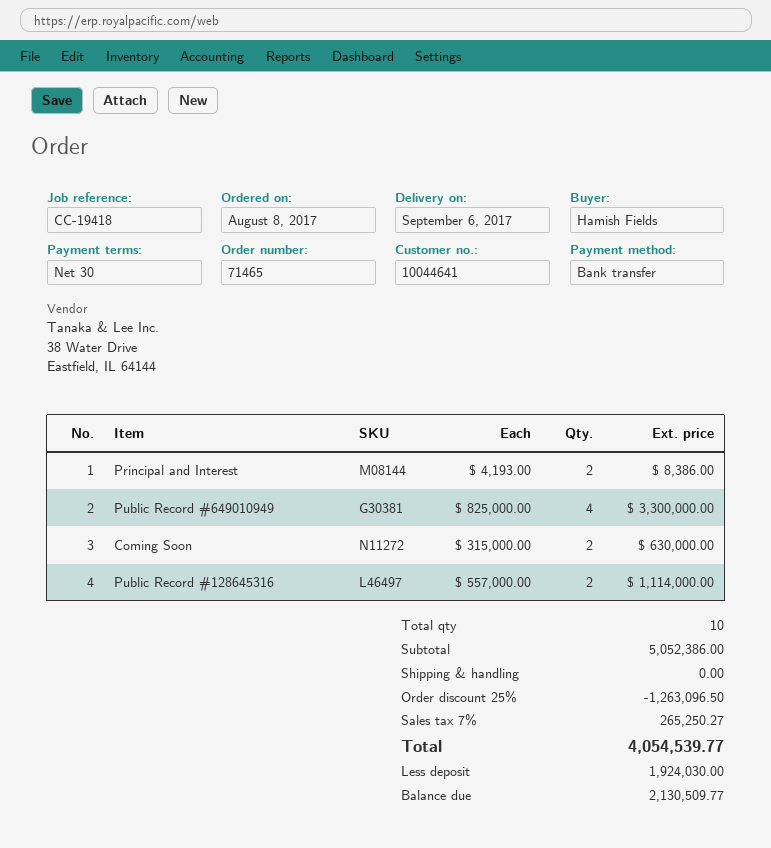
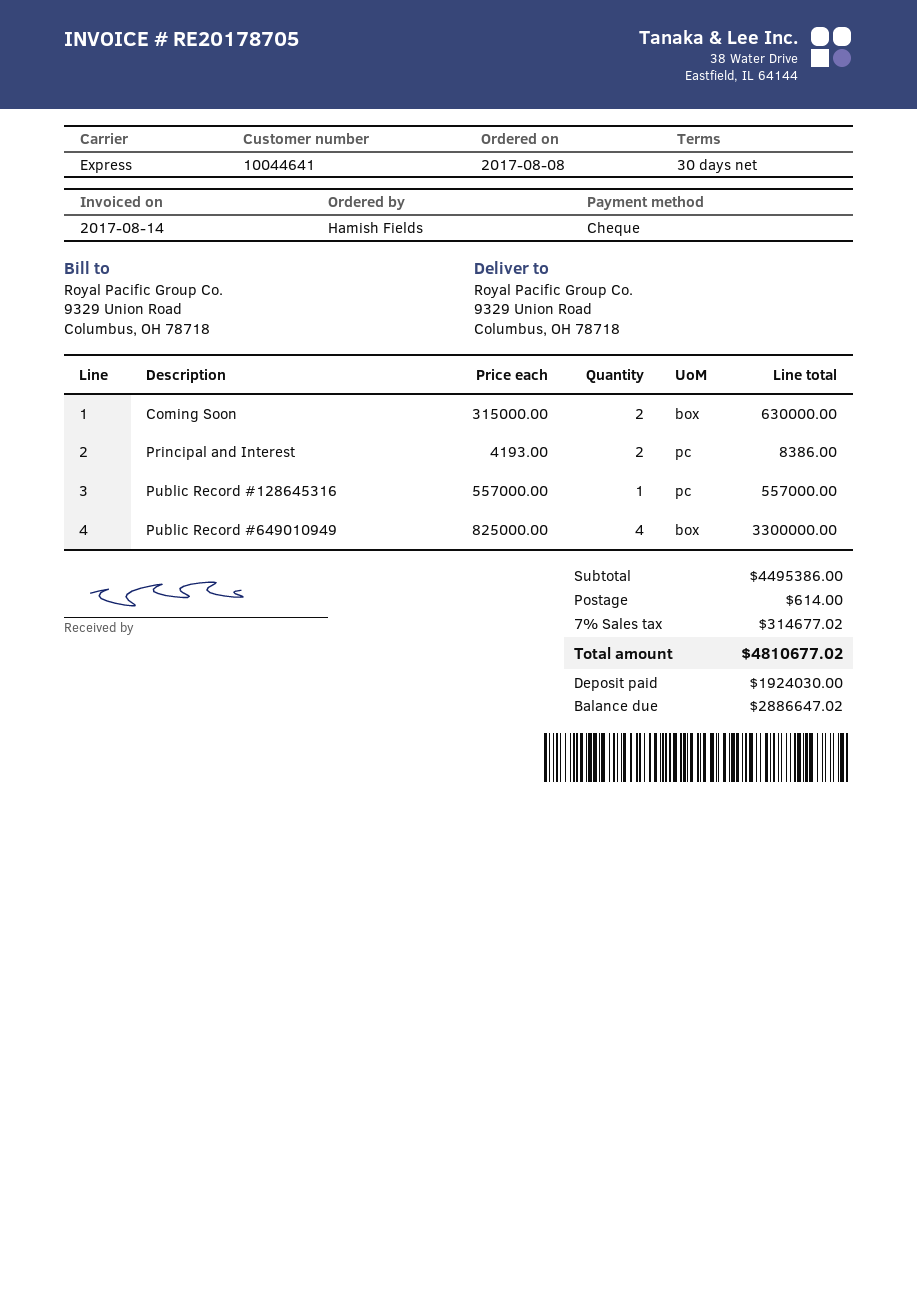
payment method: bank transfer -> cheque
Public Record #128645316: 2 x 557000.00 = 1114000.00 -> 1 x 557000.00 = 557000.00
subtotal: 5052386.00 -> 4495386.00
discount: 25% = 1263096.50 -> none
shipping: 0.00 -> 614.00
tax: 7% = 265250.27 -> 7% = 314677.02
total: 4054539.77 -> 4810677.02
balance: 2130509.77 -> 2886647.02

